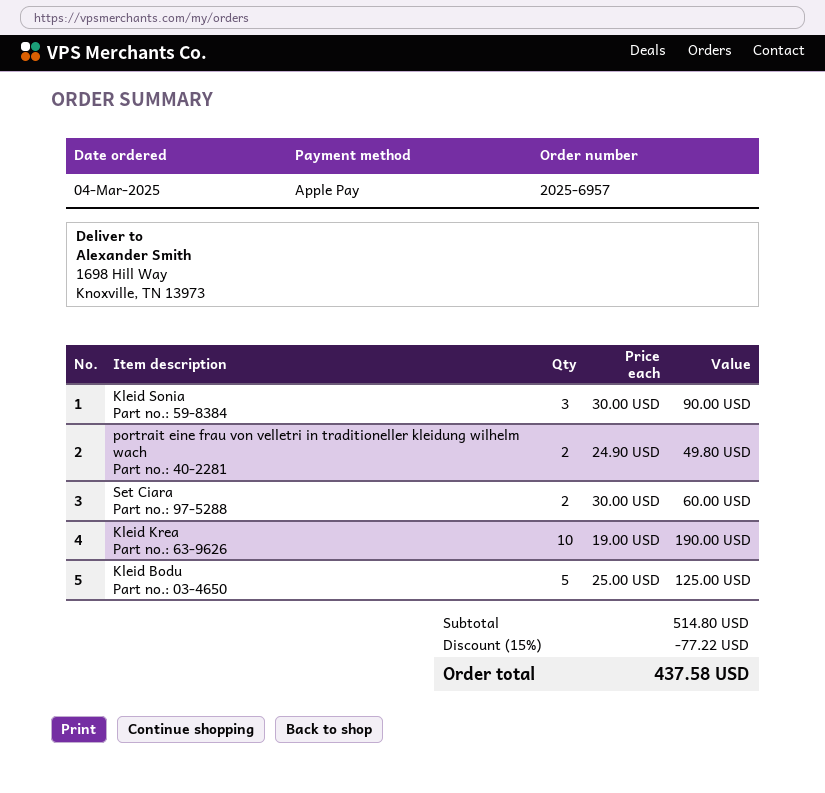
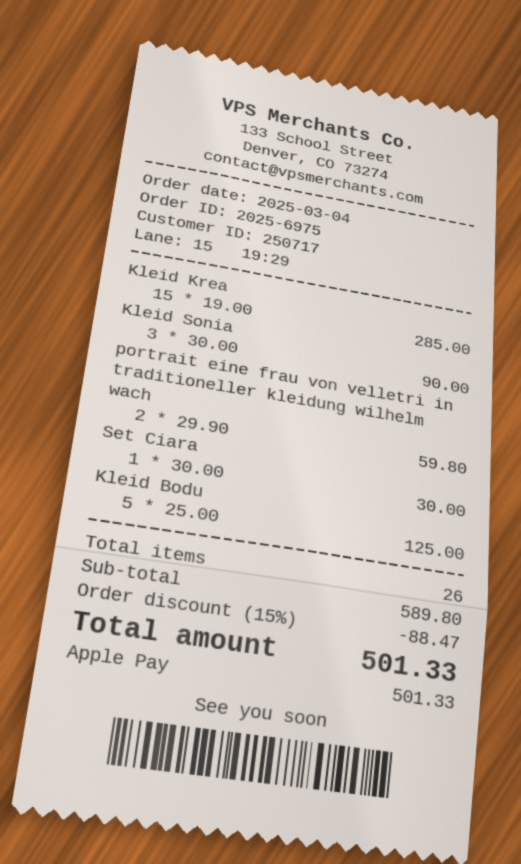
order number: 2025-6957 -> 2025-6975
portrait eine frau von velletri in traditioneller kleidung wilhelm wach: 2 x 24.90 = 49.80 -> 2 x 29.90 = 59.80
Set Ciara: 2 x 30.00 = 60.00 -> 1 x 30.00 = 30.00
Kleid Krea: 10 x 19.00 = 190.00 -> 15 x 19.00 = 285.00
subtotal: 514.80 -> 589.80
discount: 15% = 77.22 -> 15% = 88.47
total: 437.58 -> 501.33

